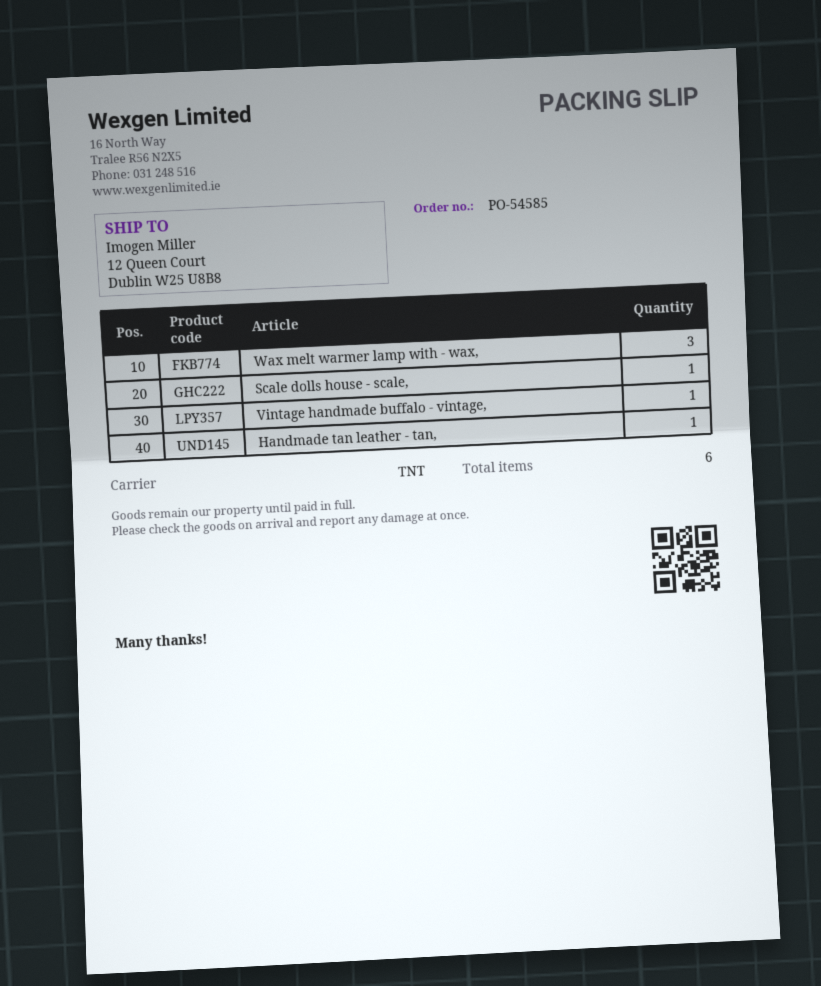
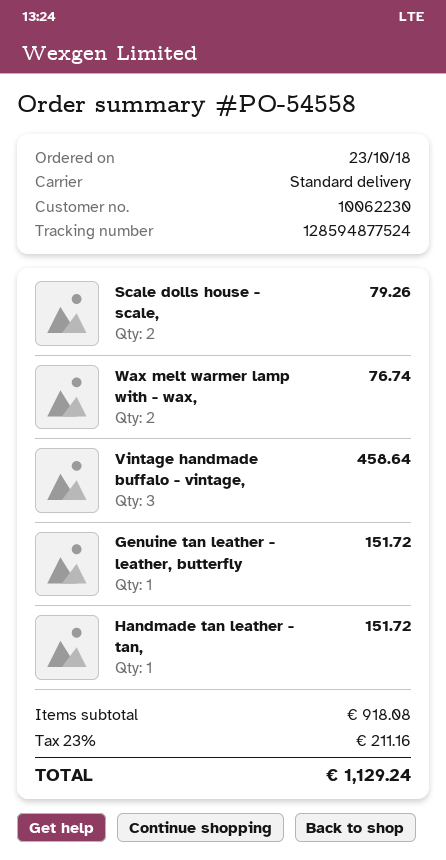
order number: PO-54585 -> PO-54558
shipping method: TNT -> standard
Wax melt warmer lamp with - wax,: 3 -> 2
Scale dolls house - scale,: 1 -> 2
Vintage handmade buffalo - vintage,: 1 -> 3
Genuine tan leather - leather, butterfly: none -> 1

